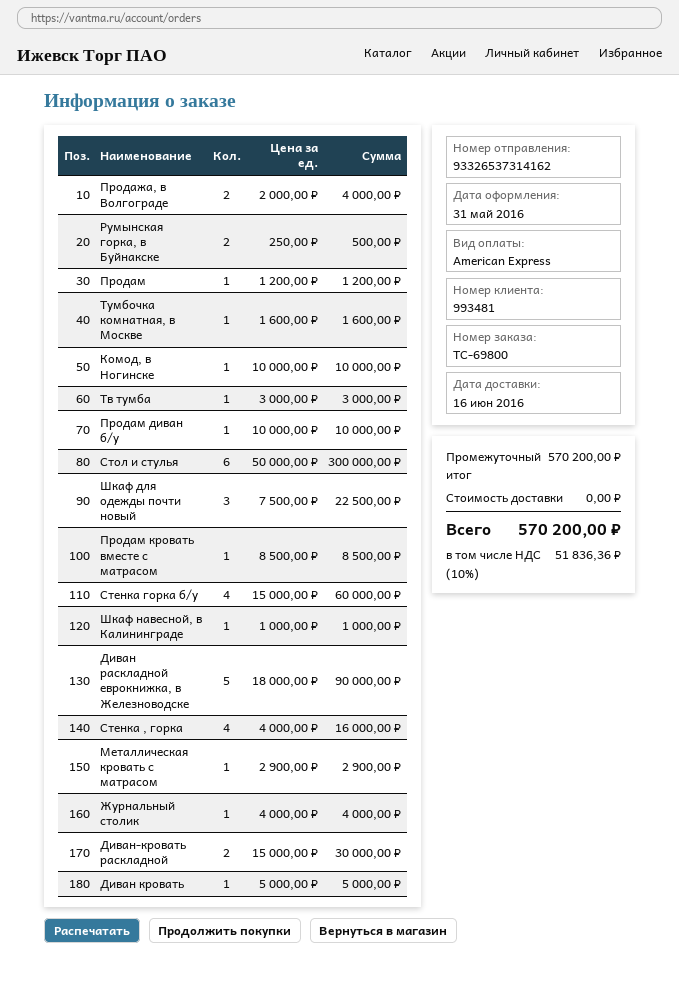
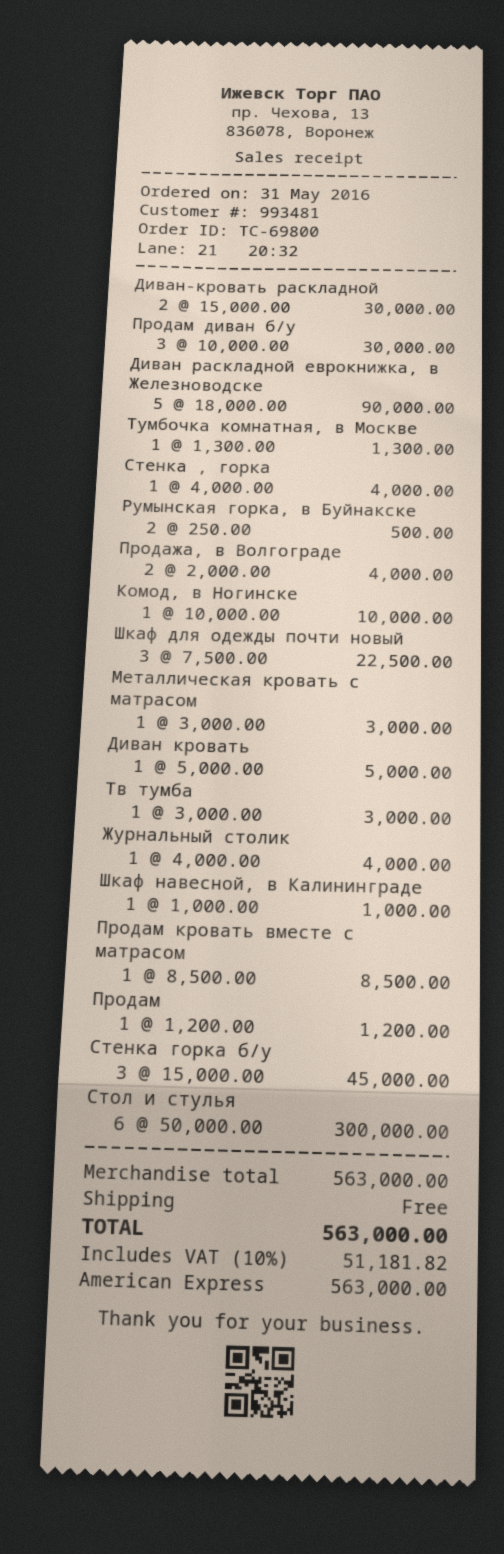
Тумбочка комнатная, в Москве: 1 x 1600.00 = 1600.00 -> 1 x 1300.00 = 1300.00
Продам диван б/у: 1 x 10000.00 = 10000.00 -> 3 x 10000.00 = 30000.00
Стенка горка б/у: 4 x 15000.00 = 60000.00 -> 3 x 15000.00 = 45000.00
Стенка , горка: 4 x 4000.00 = 16000.00 -> 1 x 4000.00 = 4000.00
Металлическая кровать с матрасом: 1 x 2900.00 = 2900.00 -> 1 x 3000.00 = 3000.00
subtotal: 570200.00 -> 563000.00
tax: 10% = 51836.36 -> 10% = 51181.82
total: 570200.00 -> 563000.00

